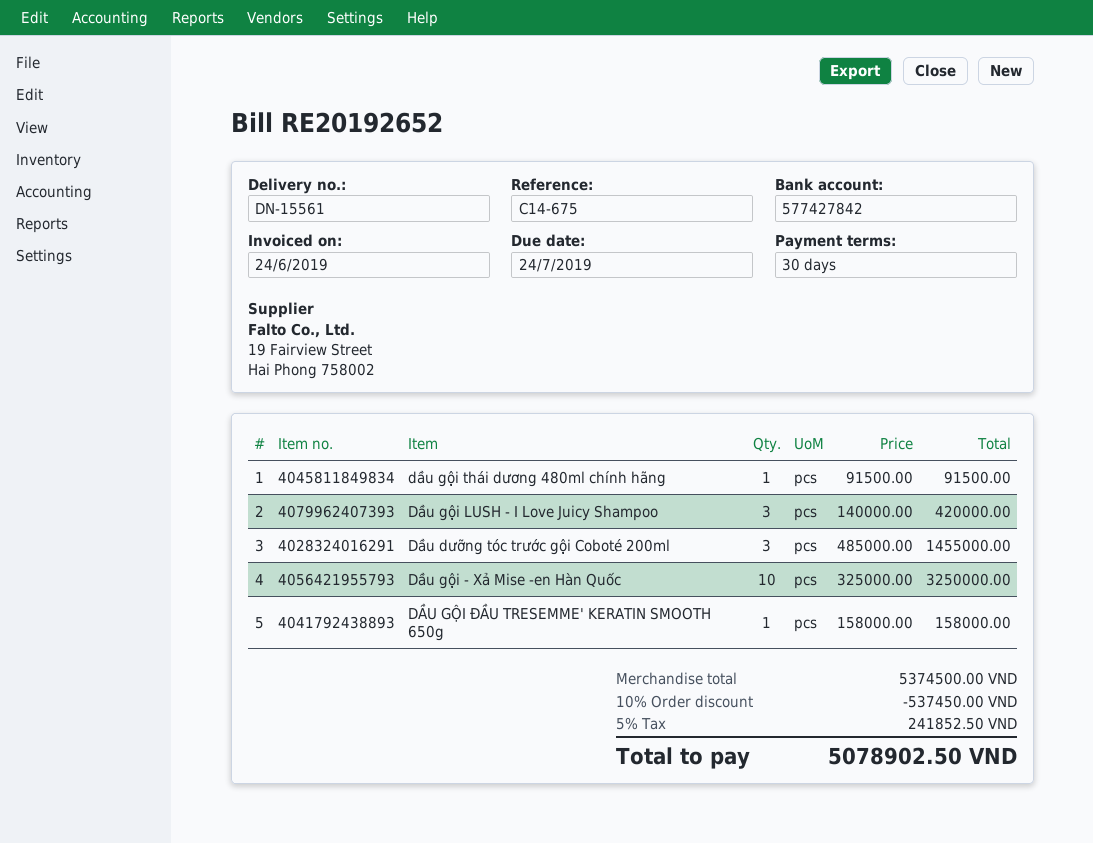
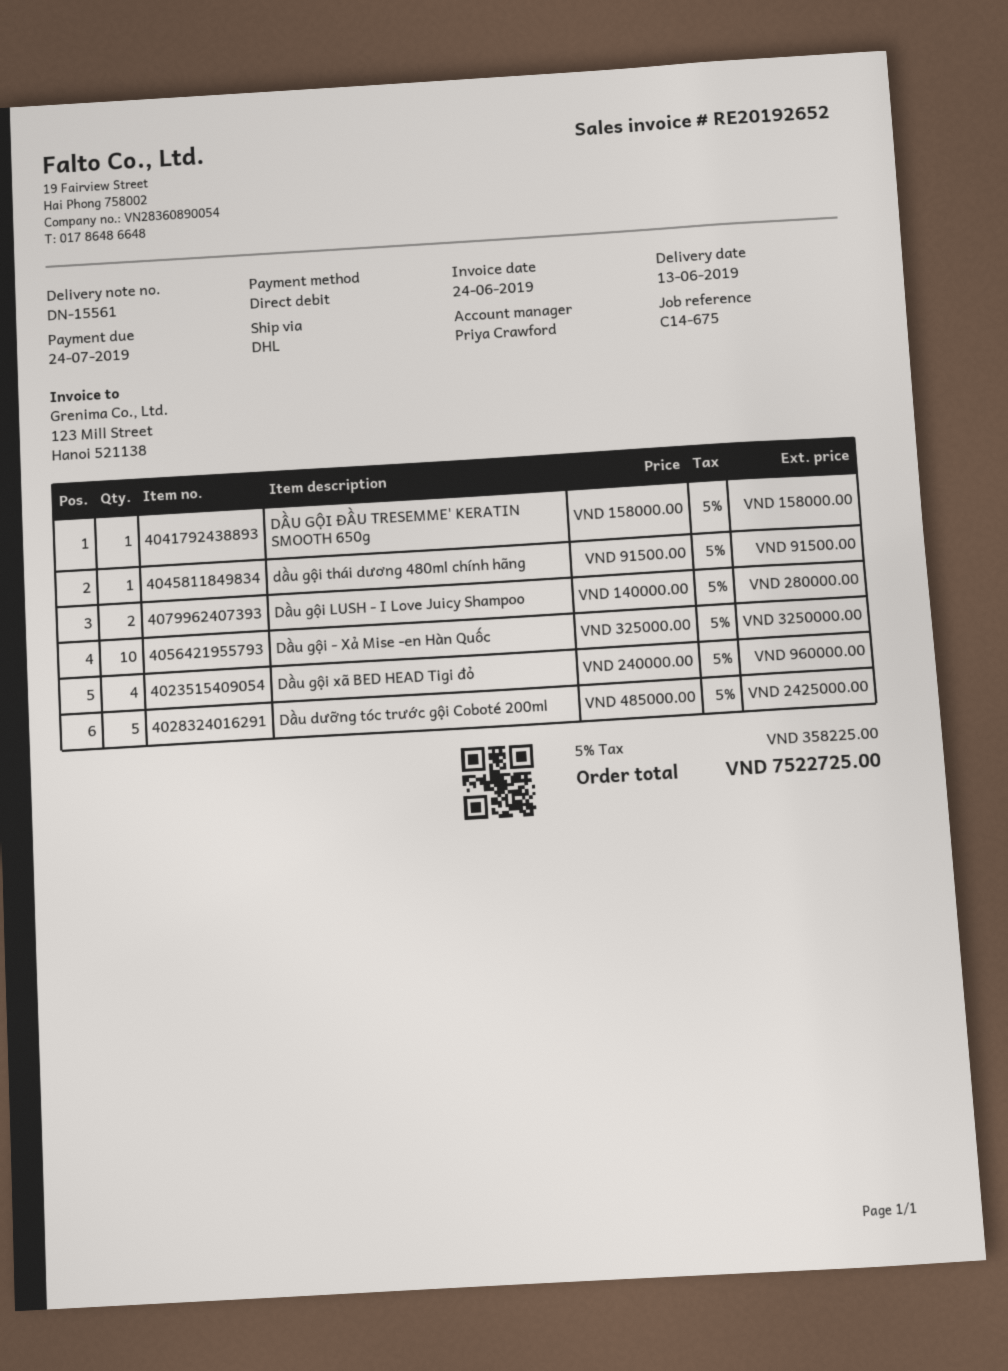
Dầu gội LUSH - I Love Juicy Shampoo: 3 x 140000.00 = 420000.00 -> 2 x 140000.00 = 280000.00
Dầu dưỡng tóc trước gội Coboté 200ml: 3 x 485000.00 = 1455000.00 -> 5 x 485000.00 = 2425000.00
Dầu gội xã BED HEAD Tigi đỏ: none -> 4 x 240000.00 = 960000.00
discount: 10% = 537450.00 -> none
tax: 5% = 241852.50 -> 5% = 358225.00
total: 5078902.50 -> 7522725.00

